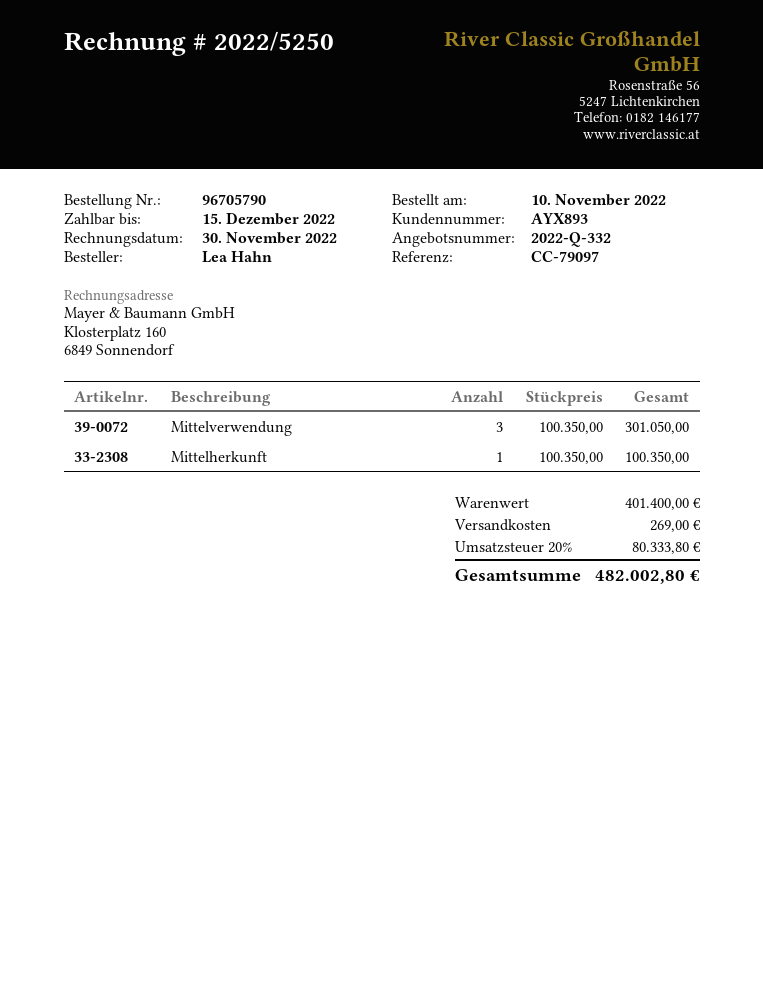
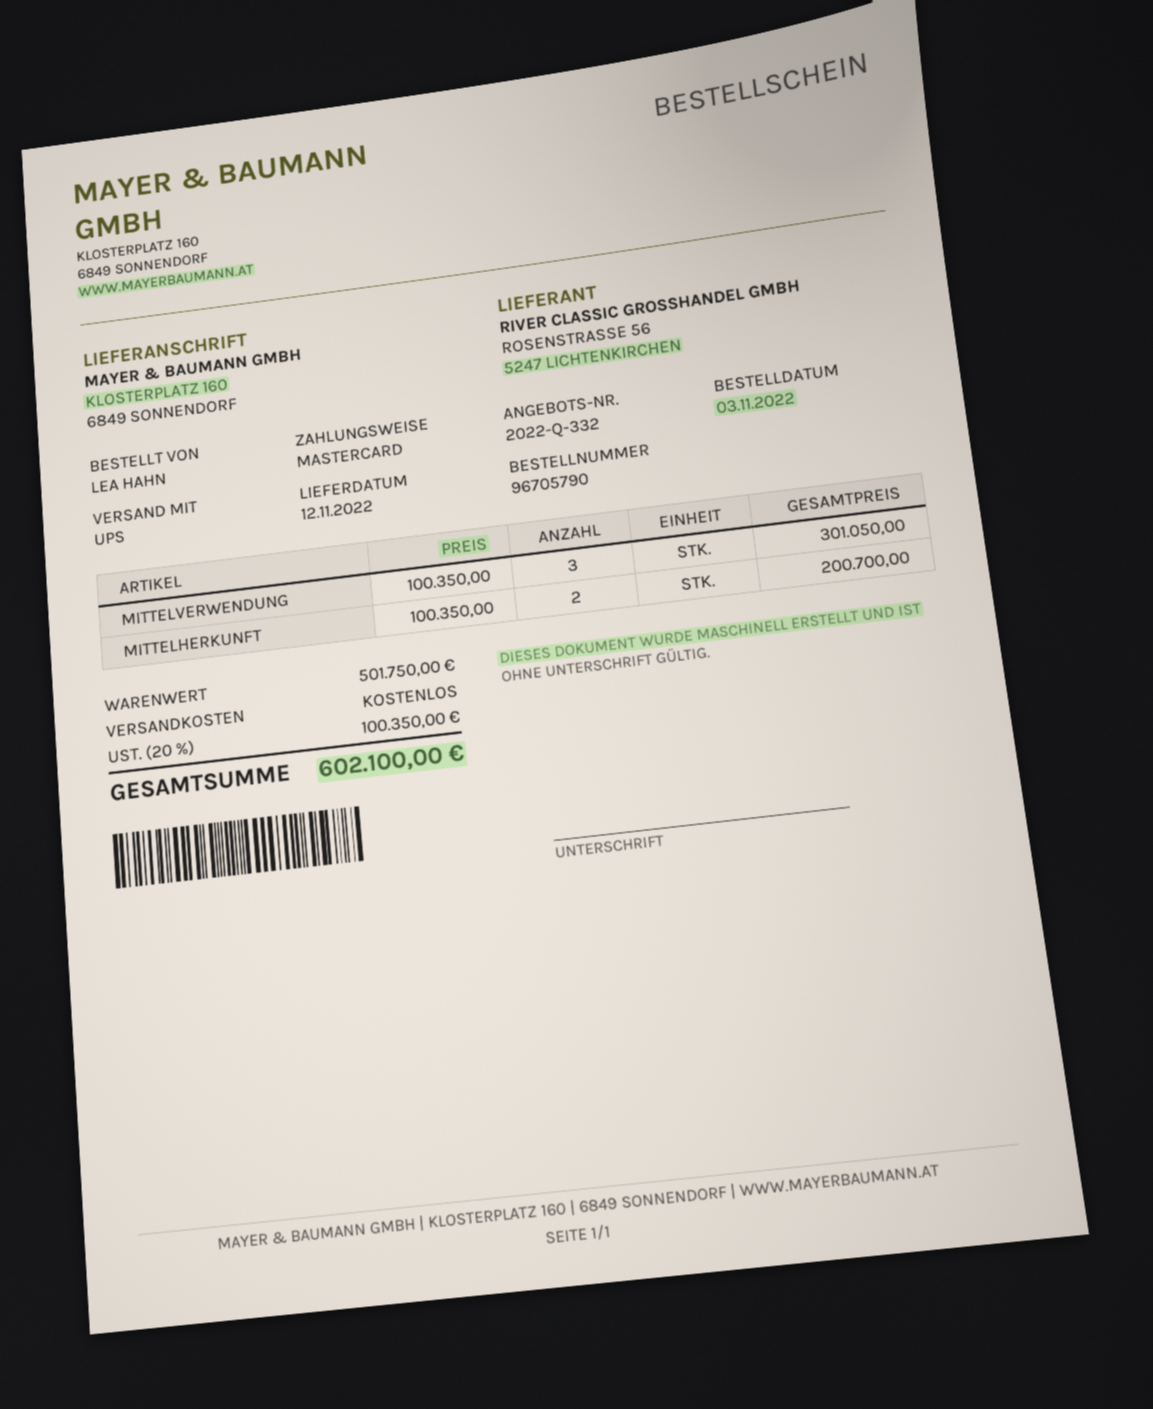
order date: 2022-11-10 -> 2022-11-03
Mittelherkunft: 1 x 100350.00 = 100350.00 -> 2 x 100350.00 = 200700.00
subtotal: 401400.00 -> 501750.00
shipping: 269.00 -> 0.00
tax: 20% = 80333.80 -> 20% = 100350.00
total: 482002.80 -> 602100.00

